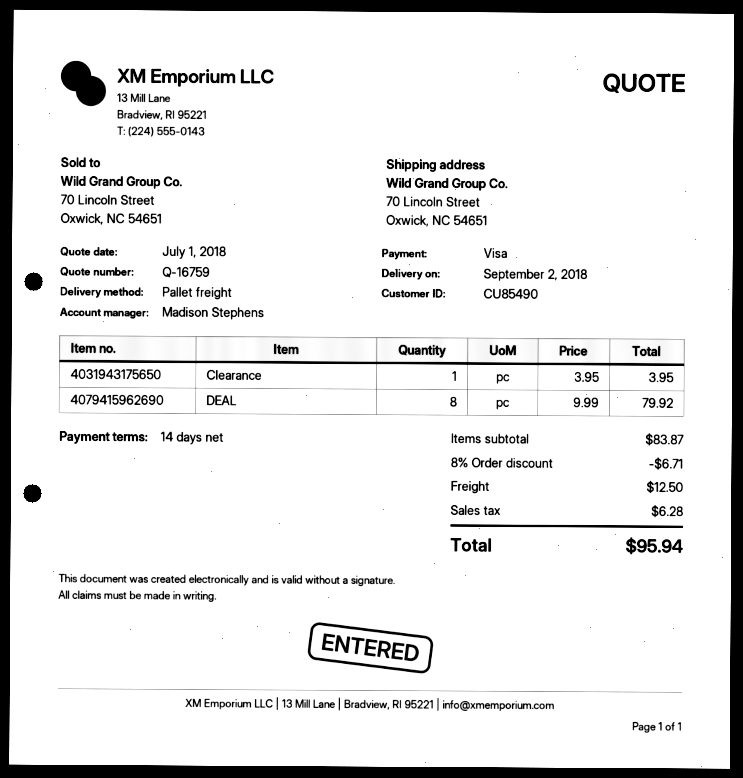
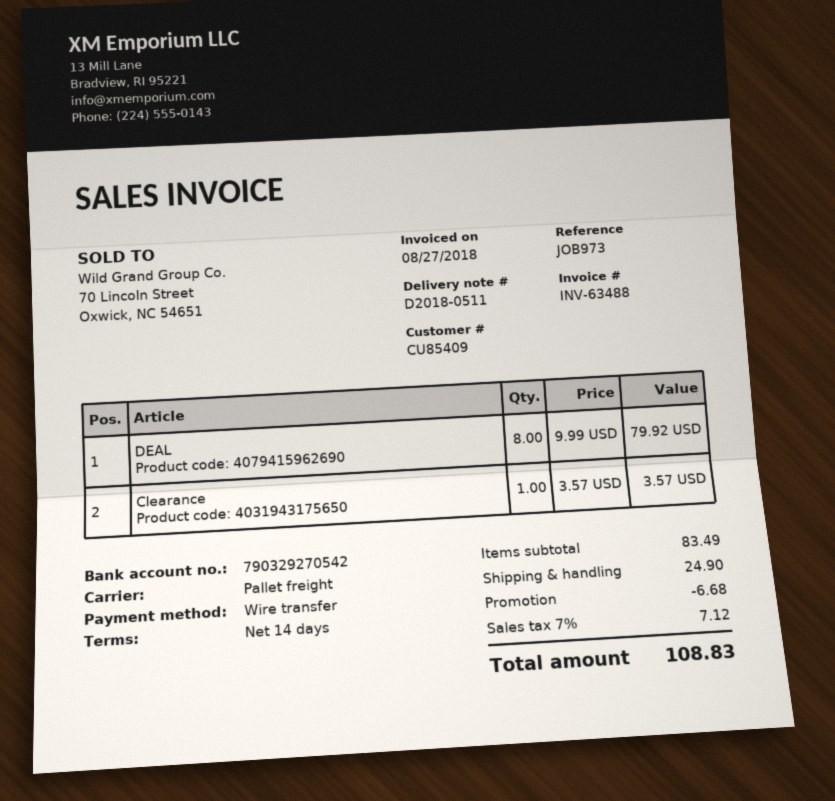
customer number: CU85490 -> CU85409
payment method: Visa -> bank transfer
Clearance: 1 x 3.95 = 3.95 -> 1 x 3.57 = 3.57
subtotal: 83.87 -> 83.49
discount: 6.71 -> 6.68
shipping: 12.50 -> 24.90
tax: 6.28 -> 7.12
total: 95.94 -> 108.83

